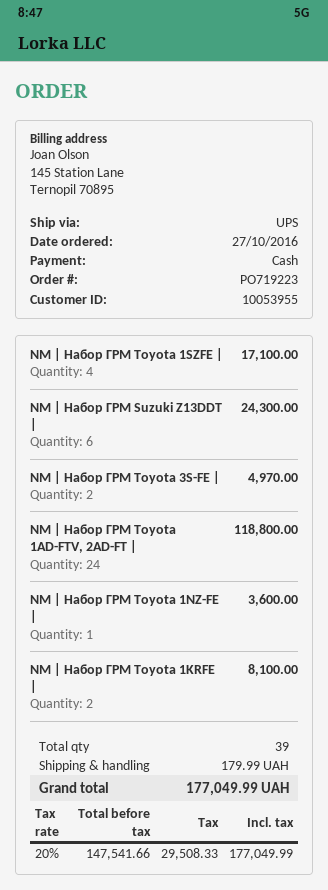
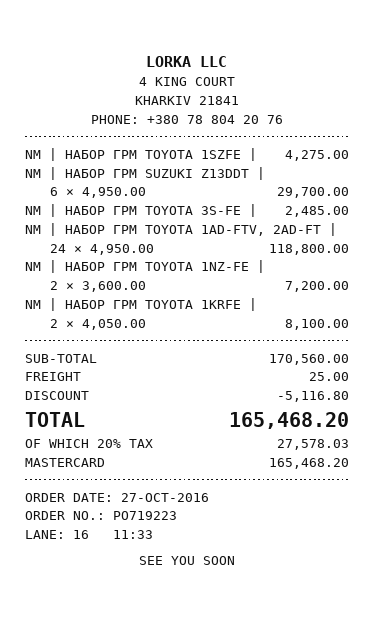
payment method: cash -> Mastercard
NM | Набор ГРМ Toyota 1SZFE |: 4 for 17100.00 -> 1 for 4275.00
NM | Набор ГРМ Suzuki Z13DDT |: 6 for 24300.00 -> 6 for 29700.00
NM | Набор ГРМ Toyota 3S-FE |: 2 for 4970.00 -> 1 for 2485.00
NM | Набор ГРМ Toyota 1NZ-FE |: 1 for 3600.00 -> 2 for 7200.00
discount: none -> 5116.80
shipping: 179.99 -> 25.00
tax: 20% = 29508.33 -> 20% = 27578.03
total: 177049.99 -> 165468.20

